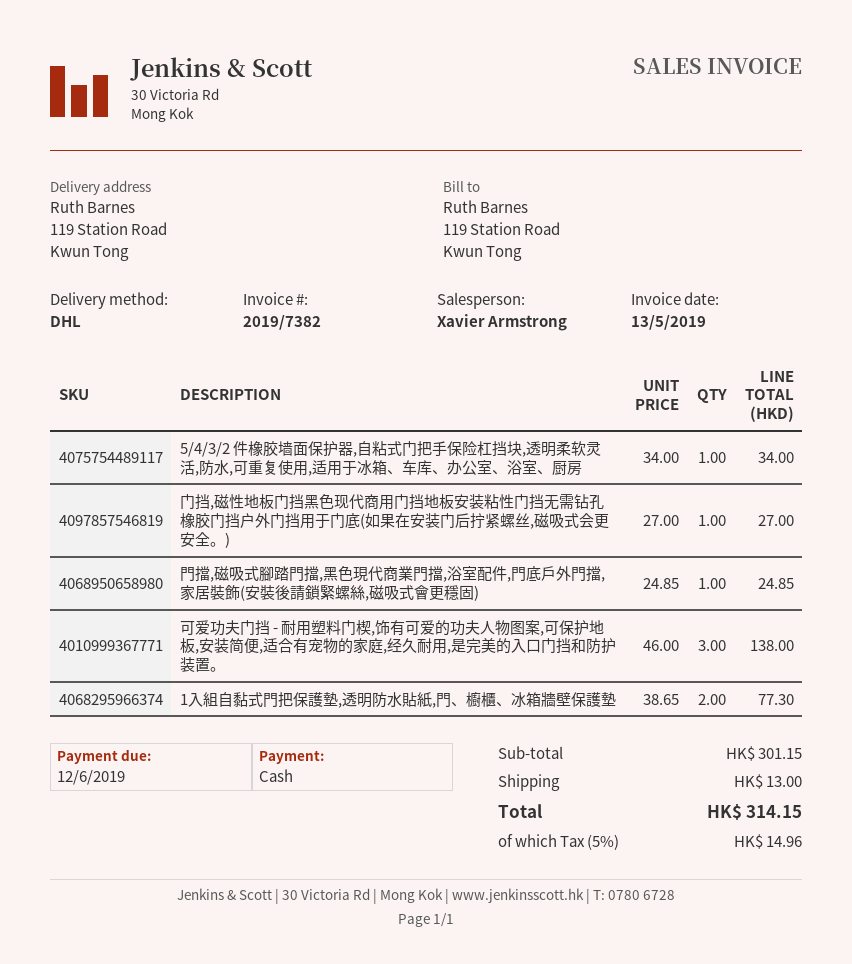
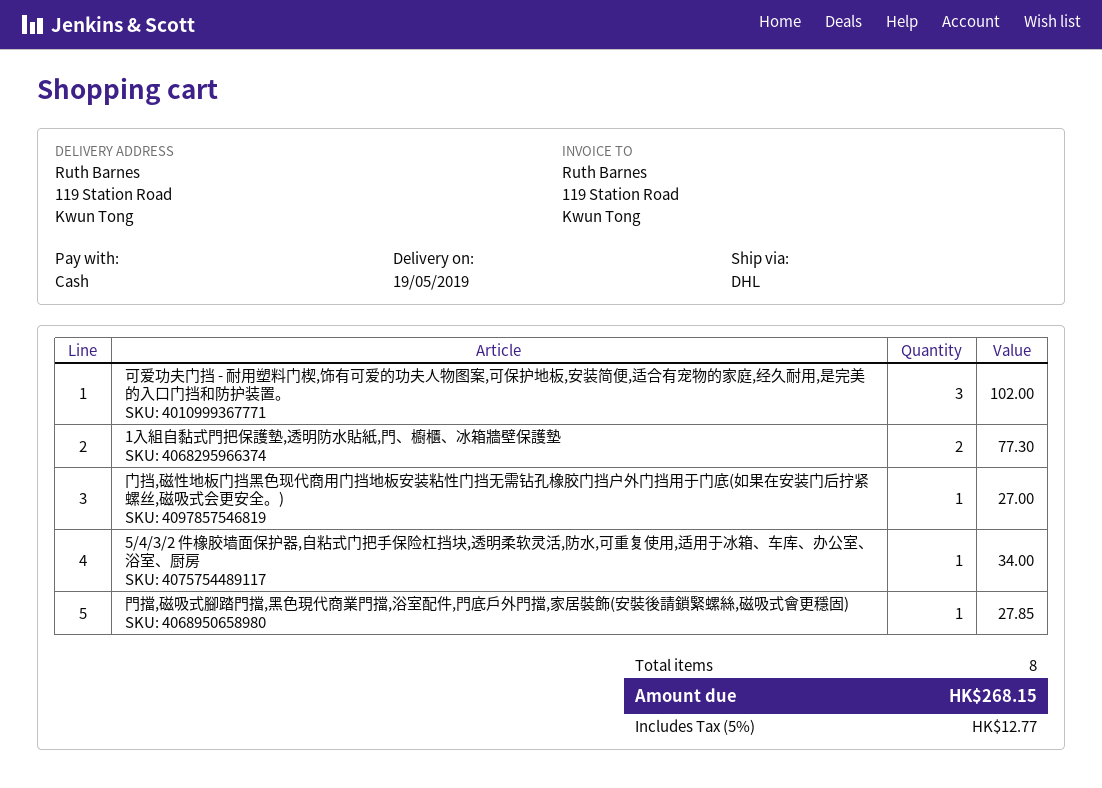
門擋,磁吸式腳踏門擋,黑色現代商業門擋,浴室配件,門底戶外門擋,家居裝飾(安裝後請鎖緊螺絲,磁吸式會更穩固): 1 for 24.85 -> 1 for 27.85
可爱功夫门挡 - 耐用塑料门楔,饰有可爱的功夫人物图案,可保护地板,安装简便,适合有宠物的家庭,经久耐用,是完美的入口门挡和防护装置。: 3 for 138.00 -> 3 for 102.00
shipping: 13.00 -> none
tax: 5% = 14.96 -> 5% = 12.77
total: 314.15 -> 268.15

